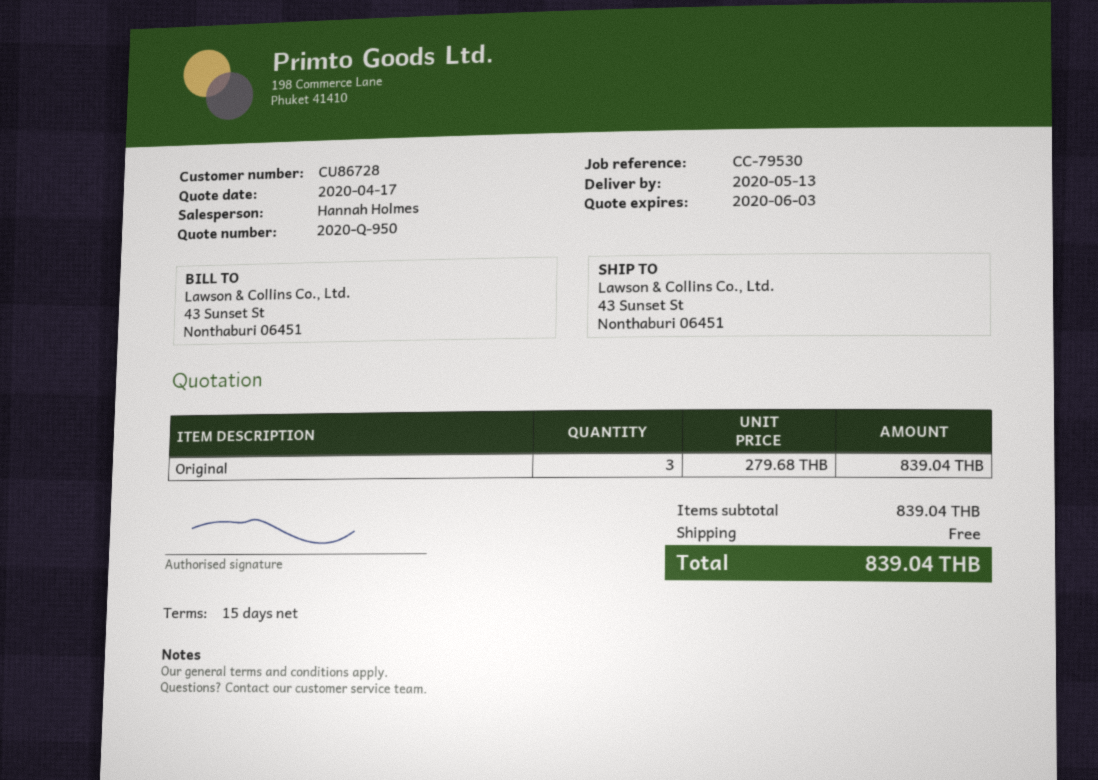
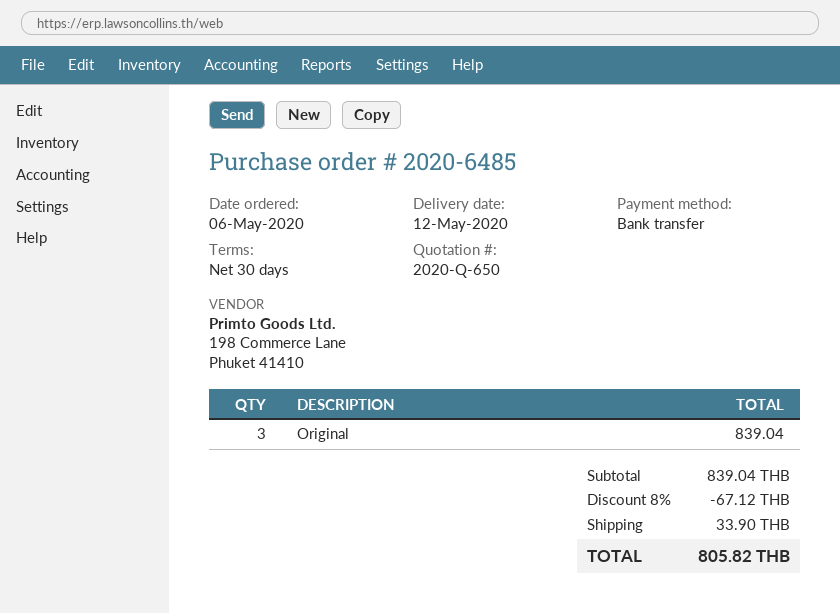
quote number: 2020-Q-950 -> 2020-Q-650
delivery date: 2020-05-13 -> 2020-05-12
payment terms: 15 days -> 30 days
discount: none -> 8% = 67.12
shipping: 0.00 -> 33.90
total: 839.04 -> 805.82

